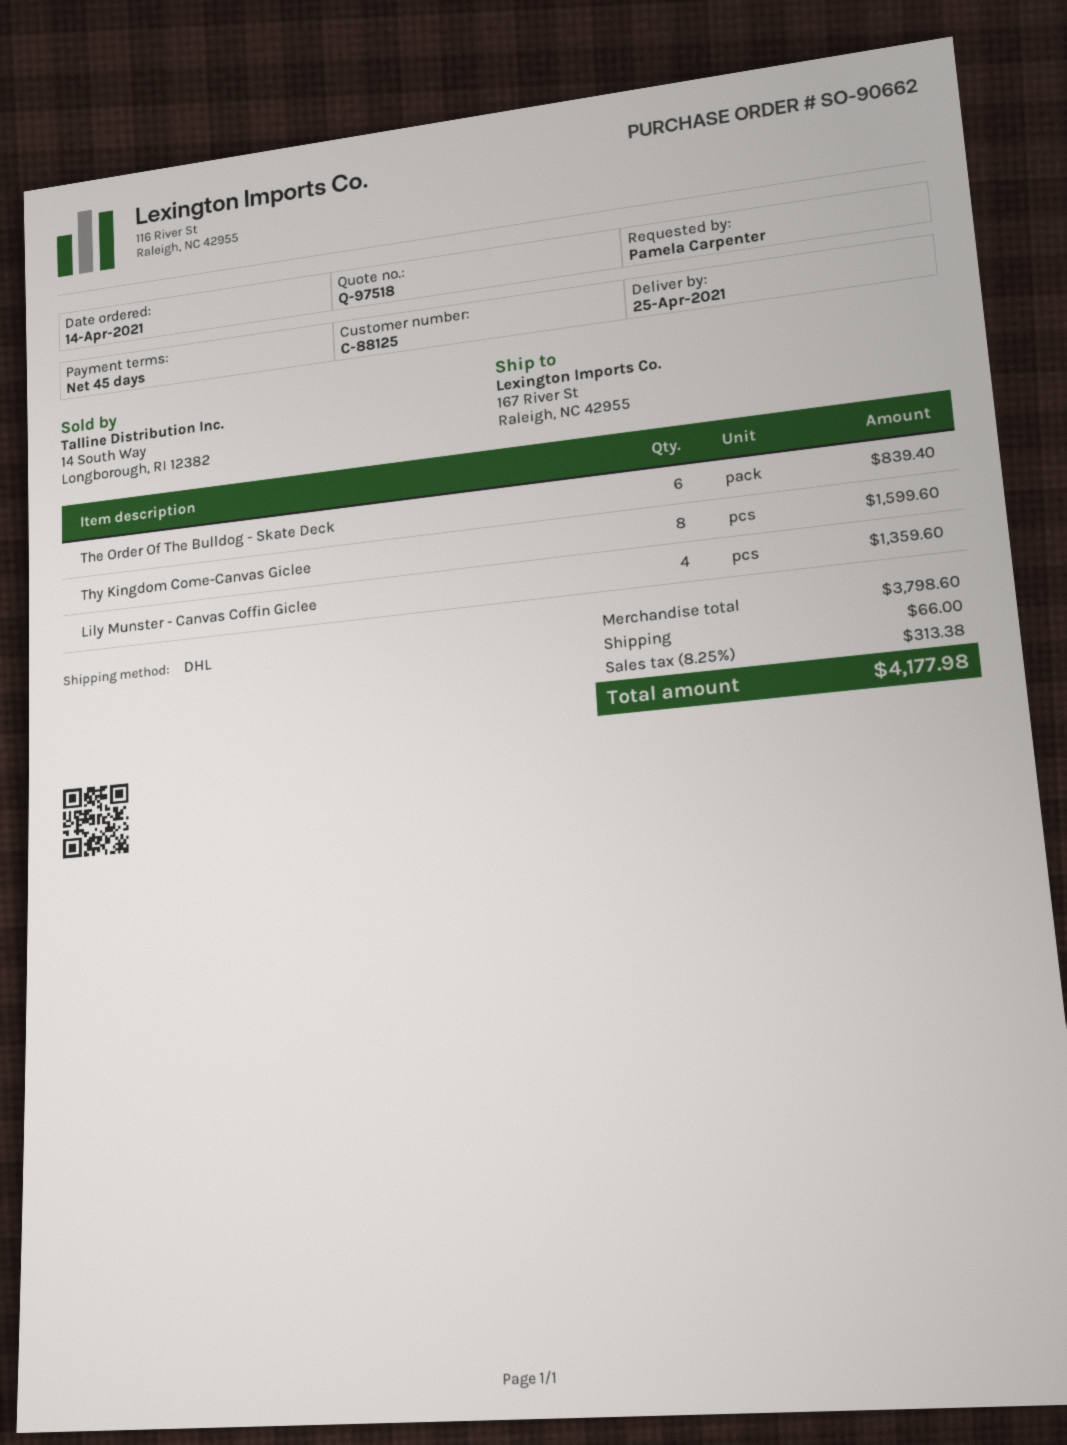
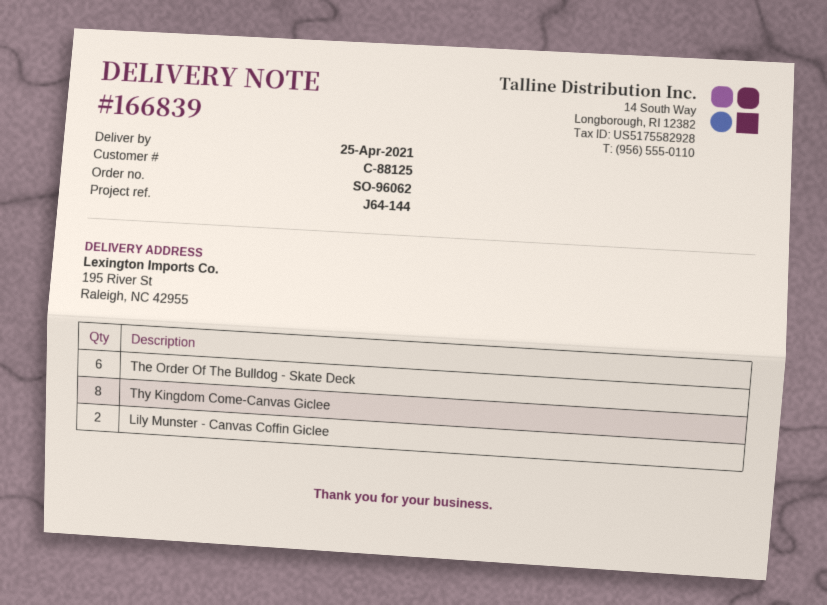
order number: SO-90662 -> SO-96062
ship to: 167 River St, Raleigh, NC 42955 -> 195 River St, Raleigh, NC 42955
Lily Munster - Canvas Coffin Giclee: 4 -> 2

